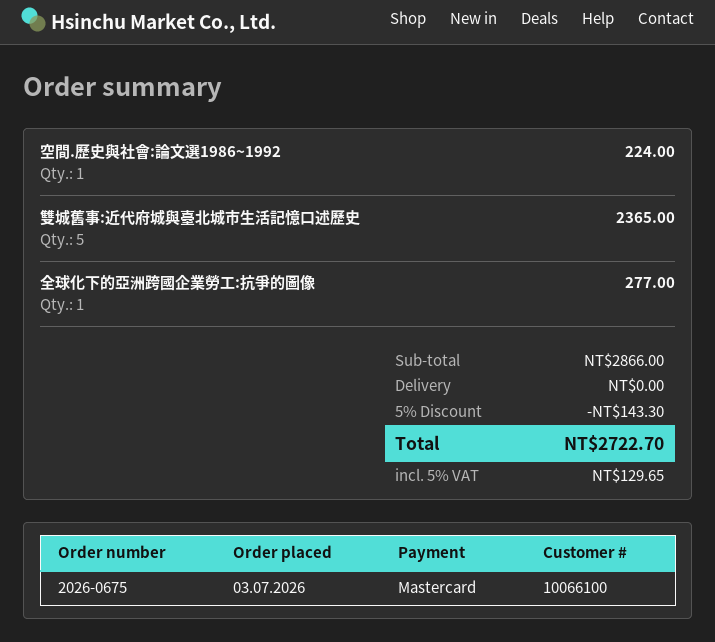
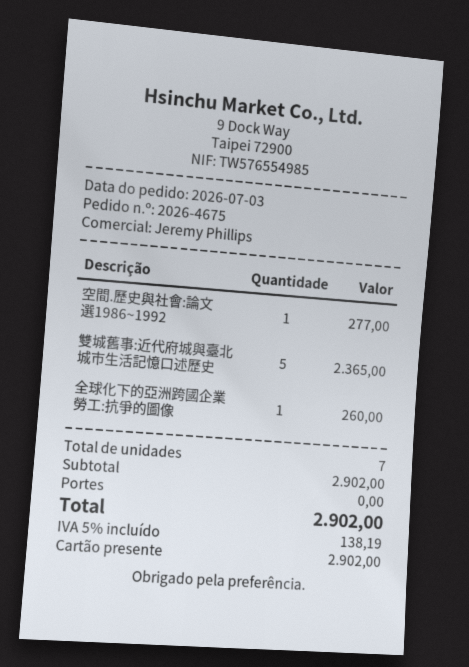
order number: 2026-0675 -> 2026-4675
payment method: Mastercard -> gift card
空間.歷史與社會:論文選1986~1992: 1 for 224.00 -> 1 for 277.00
全球化下的亞洲跨國企業勞工:抗爭的圖像: 1 for 277.00 -> 1 for 260.00
subtotal: 2866.00 -> 2902.00
discount: 5% = 143.30 -> none
tax: 5% = 129.65 -> 5% = 138.19
total: 2722.70 -> 2902.00

